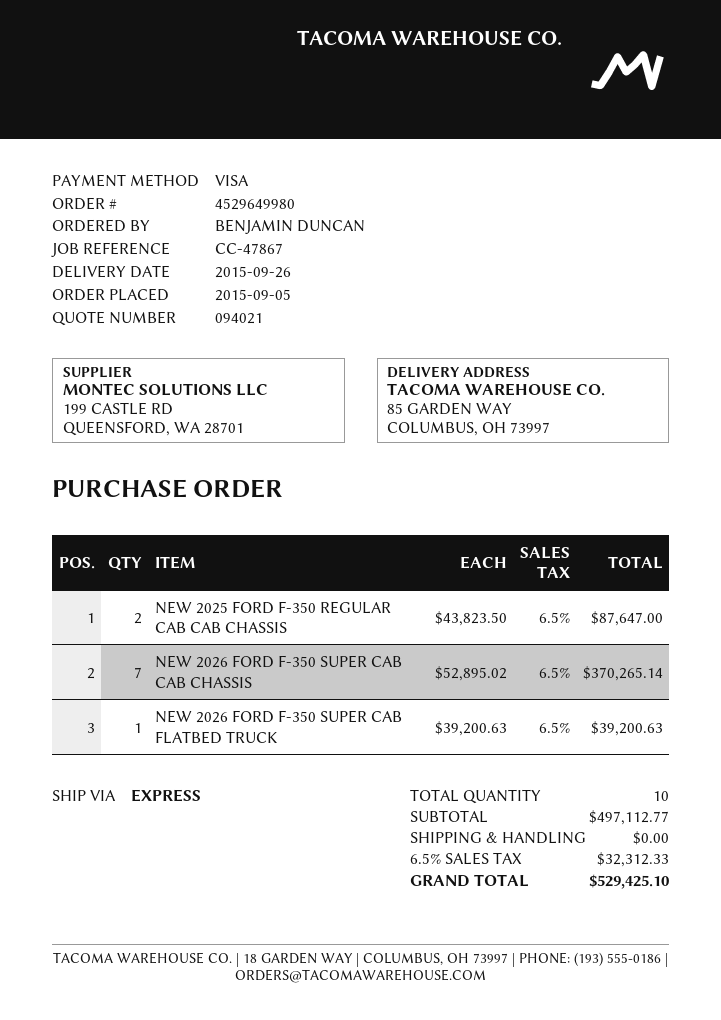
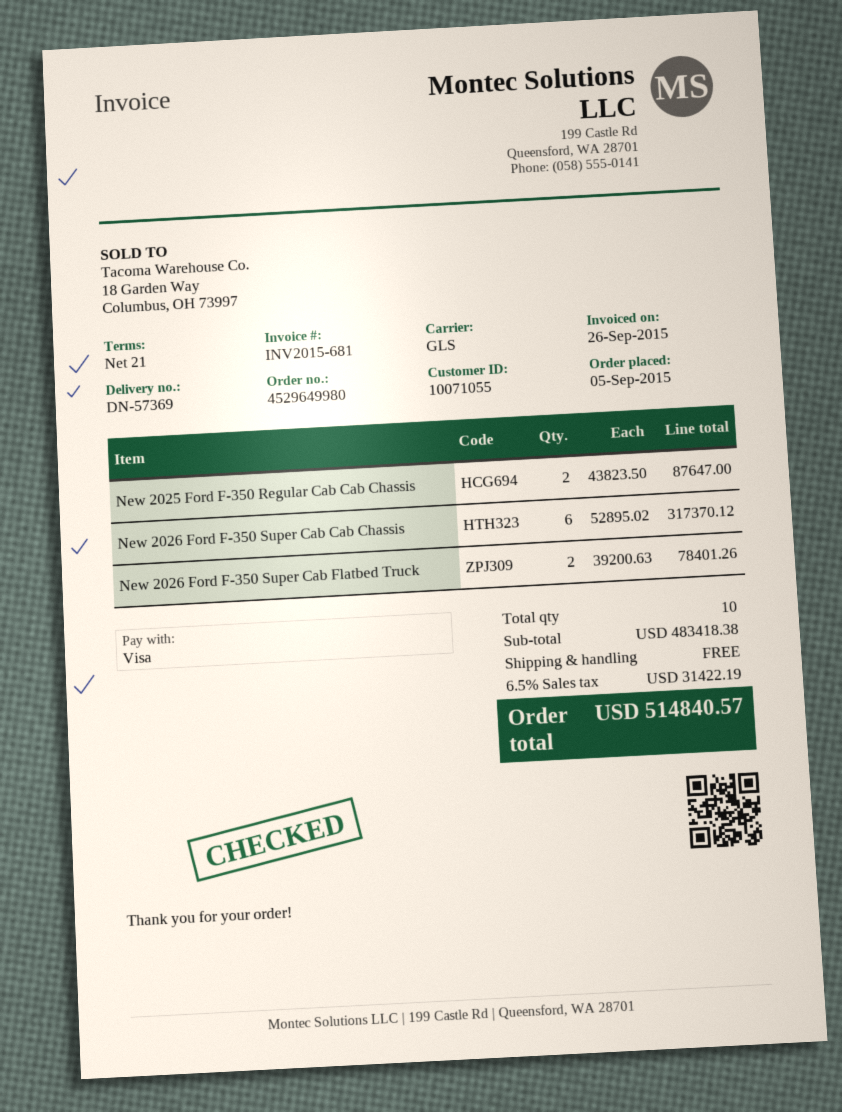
shipping method: express -> GLS
NEW 2026 FORD F-350 SUPER CAB CAB CHASSIS: 7 x 52895.02 = 370265.14 -> 6 x 52895.02 = 317370.12
NEW 2026 FORD F-350 SUPER CAB FLATBED TRUCK: 1 x 39200.63 = 39200.63 -> 2 x 39200.63 = 78401.26
subtotal: 497112.77 -> 483418.38
tax: 6.5% = 32312.33 -> 6.5% = 31422.19
total: 529425.10 -> 514840.57

